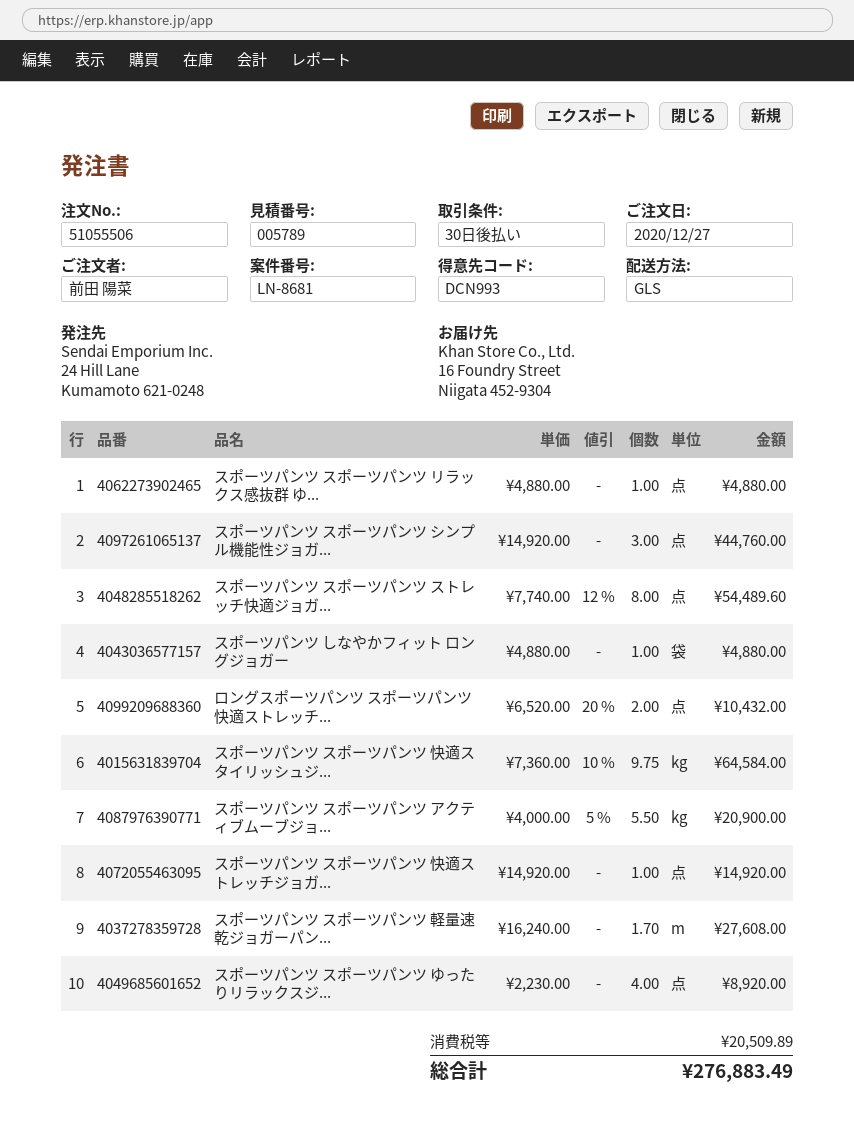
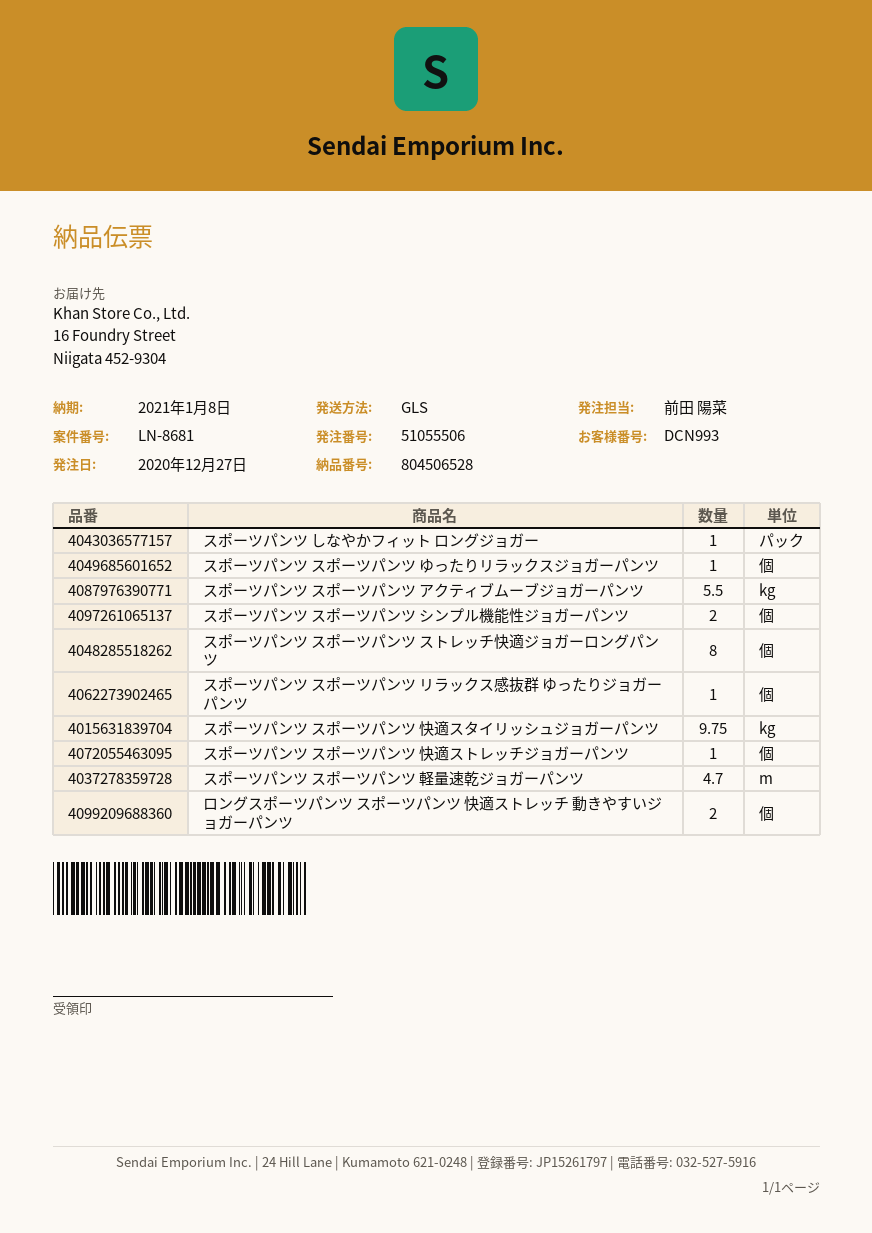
スポーツパンツ スポーツパンツ シンプル機能性ジョガ...: 3 -> 2
スポーツパンツ スポーツパンツ 軽量速乾ジョガーパン...: 1.7 -> 4.7
スポーツパンツ スポーツパンツ ゆったりリラックスジ...: 4 -> 1

